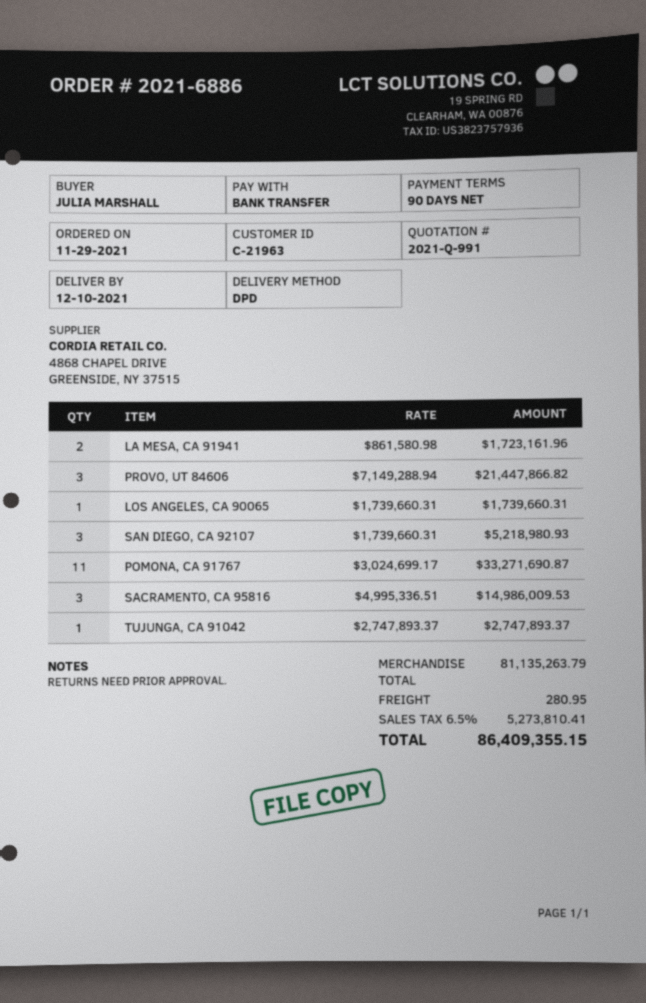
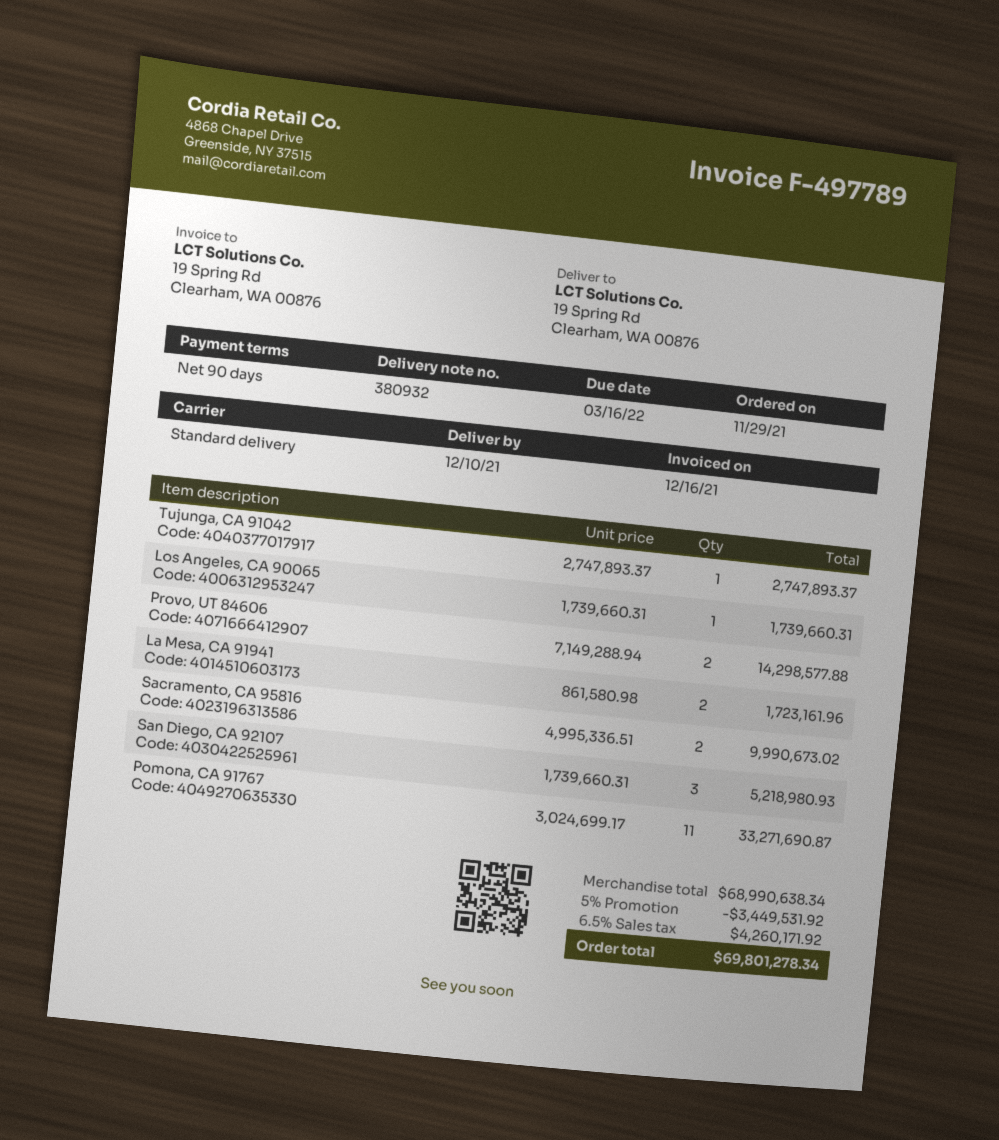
shipping method: DPD -> standard
PROVO, UT 84606: 3 x 7149288.94 = 21447866.82 -> 2 x 7149288.94 = 14298577.88
SACRAMENTO, CA 95816: 3 x 4995336.51 = 14986009.53 -> 2 x 4995336.51 = 9990673.02
subtotal: 81135263.79 -> 68990638.34
discount: none -> 5% = 3449531.92
shipping: 280.95 -> none
tax: 6.5% = 5273810.41 -> 6.5% = 4260171.92
total: 86409355.15 -> 69801278.34

